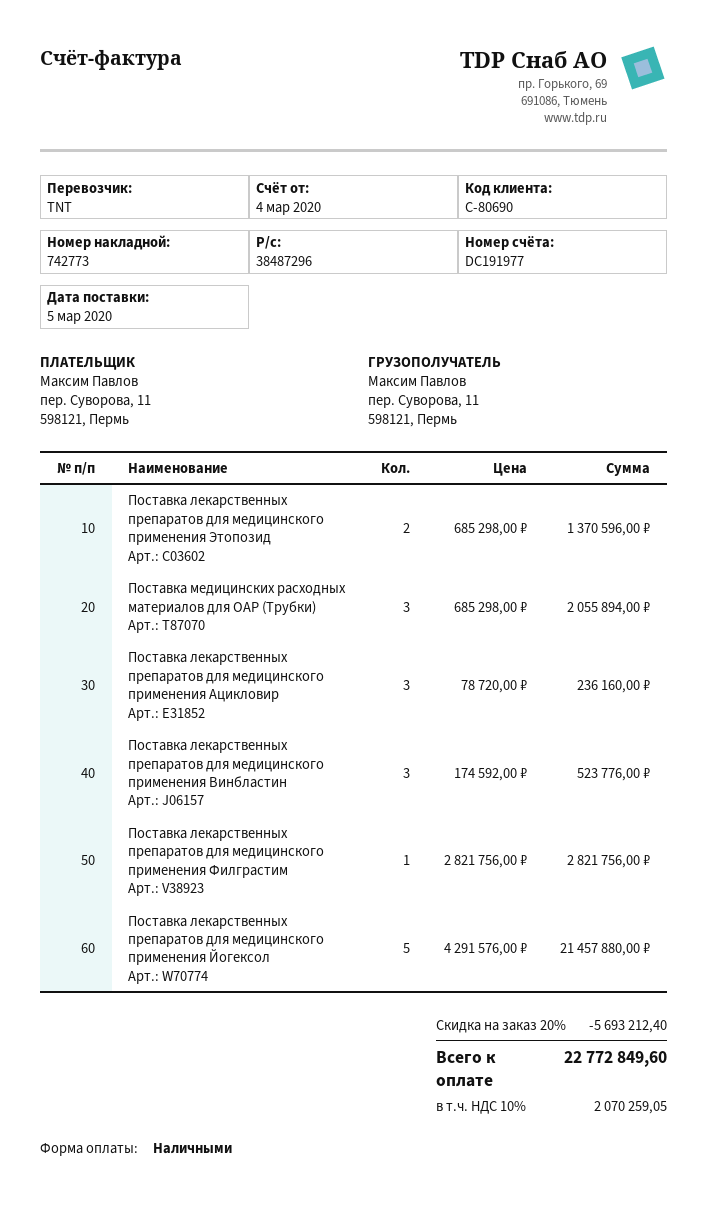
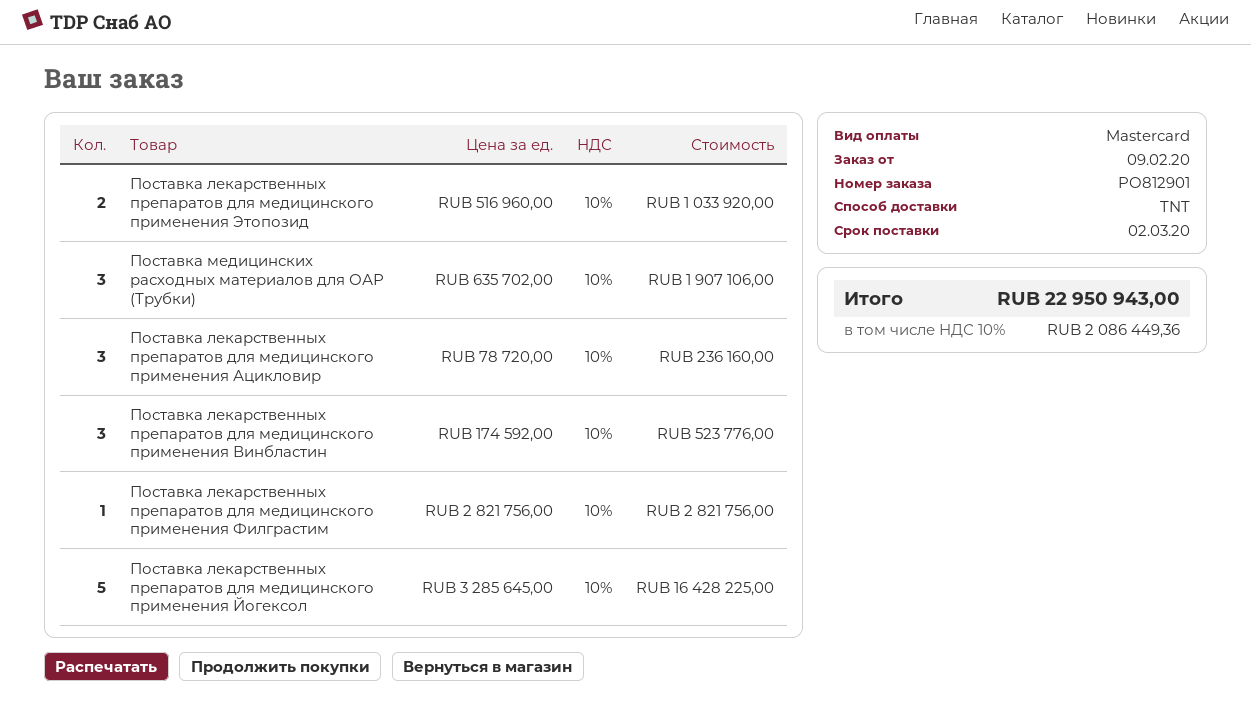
delivery date: 2020-03-05 -> 2020-03-02
payment method: cash -> Mastercard
Поставка лекарственных препаратов для медицинского применения Этопозид: 2 x 685298.00 = 1370596.00 -> 2 x 516960.00 = 1033920.00
Поставка медицинских расходных материалов для ОАР (Трубки): 3 x 685298.00 = 2055894.00 -> 3 x 635702.00 = 1907106.00
Поставка лекарственных препаратов для медицинского применения Йогексол: 5 x 4291576.00 = 21457880.00 -> 5 x 3285645.00 = 16428225.00
discount: 20% = 5693212.40 -> none
tax: 10% = 2070259.05 -> 10% = 2086449.36
total: 22772849.60 -> 22950943.00

